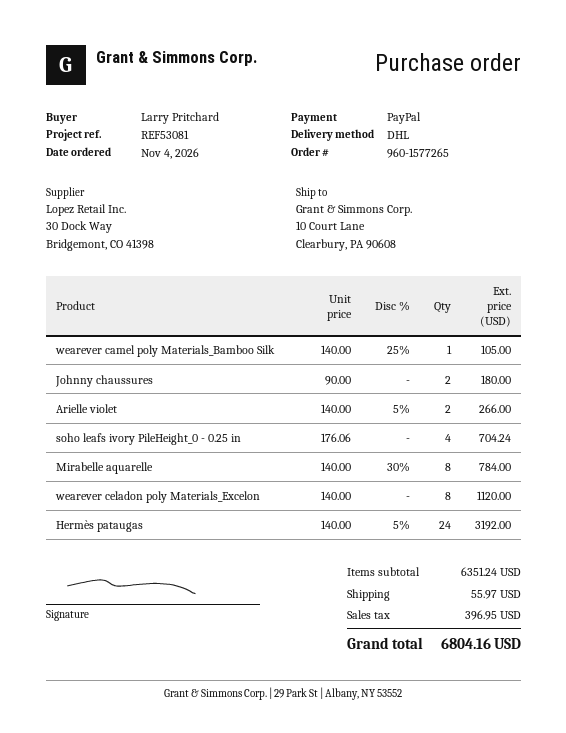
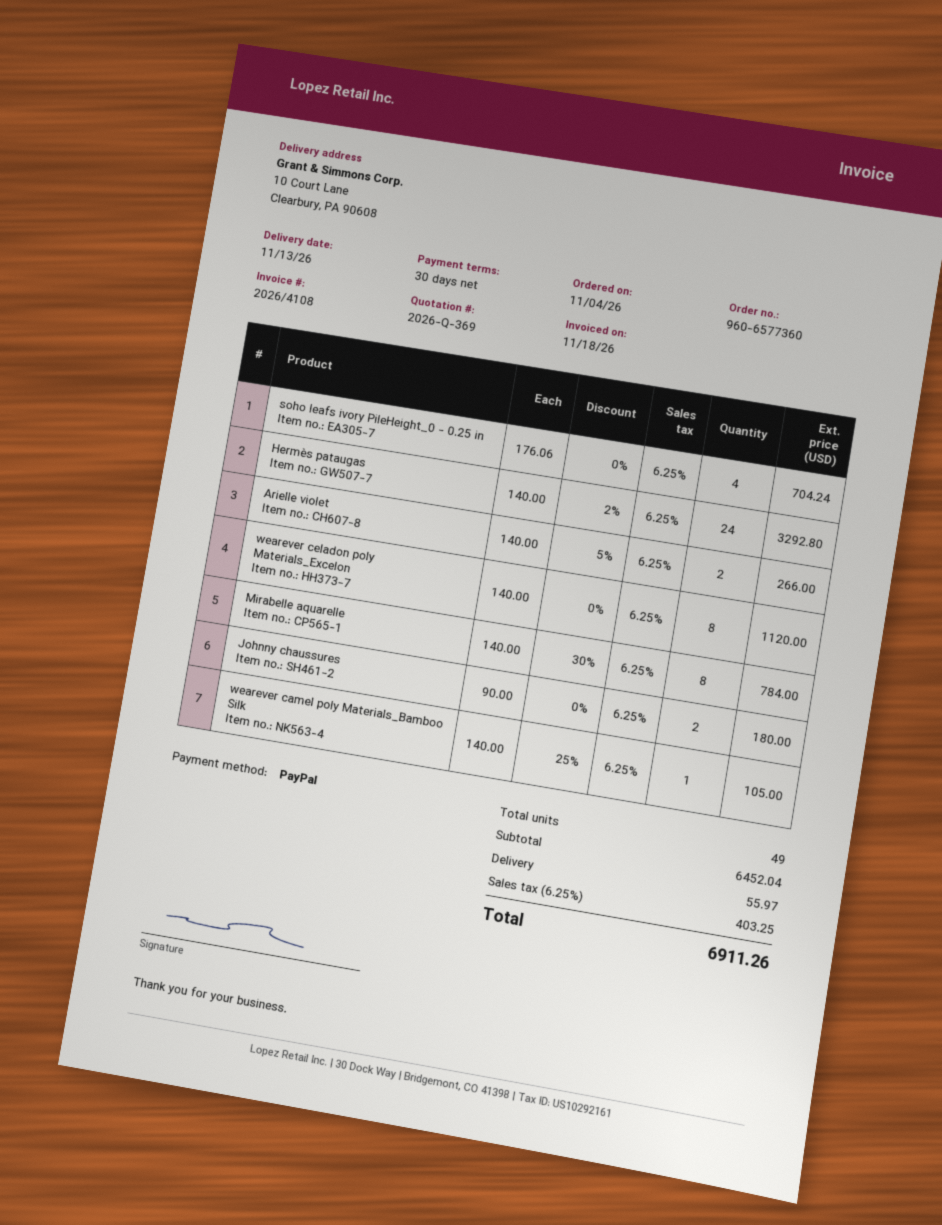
order number: 960-1577265 -> 960-6577360
Hermès pataugas: 24 x 140.00 - 5% = 3192.00 -> 24 x 140.00 - 2% = 3292.80
subtotal: 6351.24 -> 6452.04
tax: 396.95 -> 403.25
total: 6804.16 -> 6911.26

